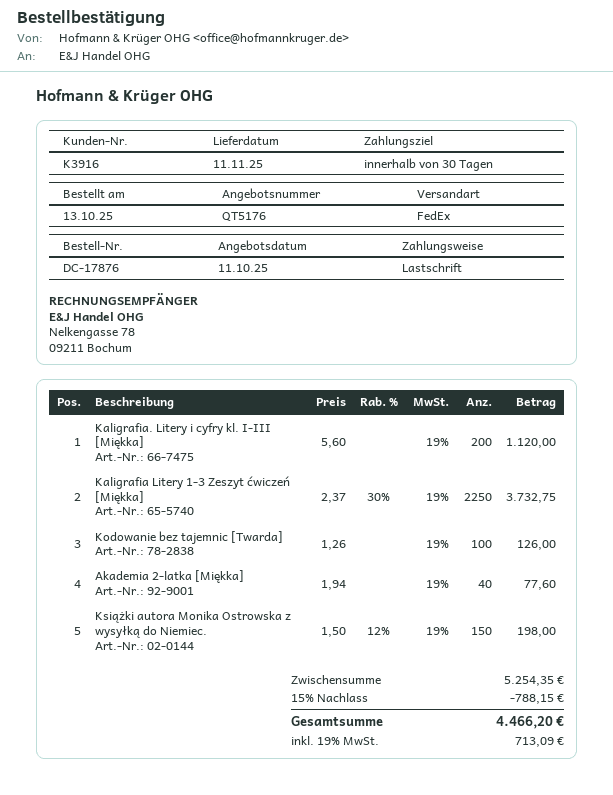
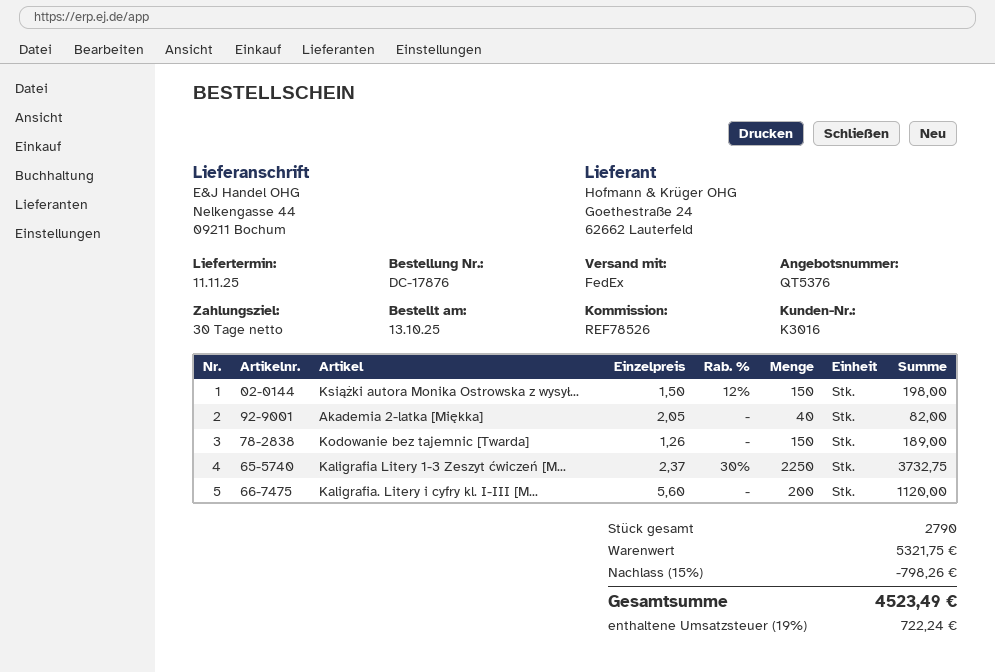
quote number: QT5176 -> QT5376
customer number: K3916 -> K3016
Kodowanie bez tajemnic [Twarda]: 100 x 1.26 = 126.00 -> 150 x 1.26 = 189.00
Akademia 2-latka [Miękka]: 40 x 1.94 = 77.60 -> 40 x 2.05 = 82.00
subtotal: 5254.35 -> 5321.75
discount: 15% = 788.15 -> 15% = 798.26
tax: 19% = 713.09 -> 19% = 722.24
total: 4466.20 -> 4523.49

